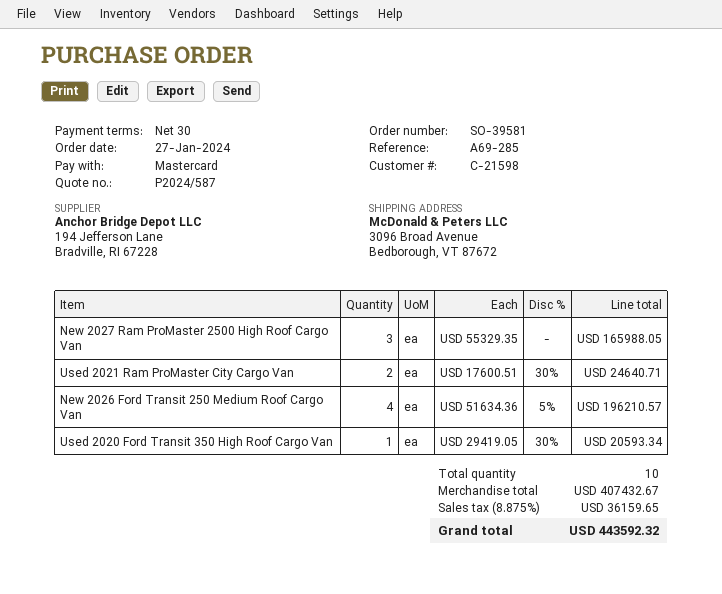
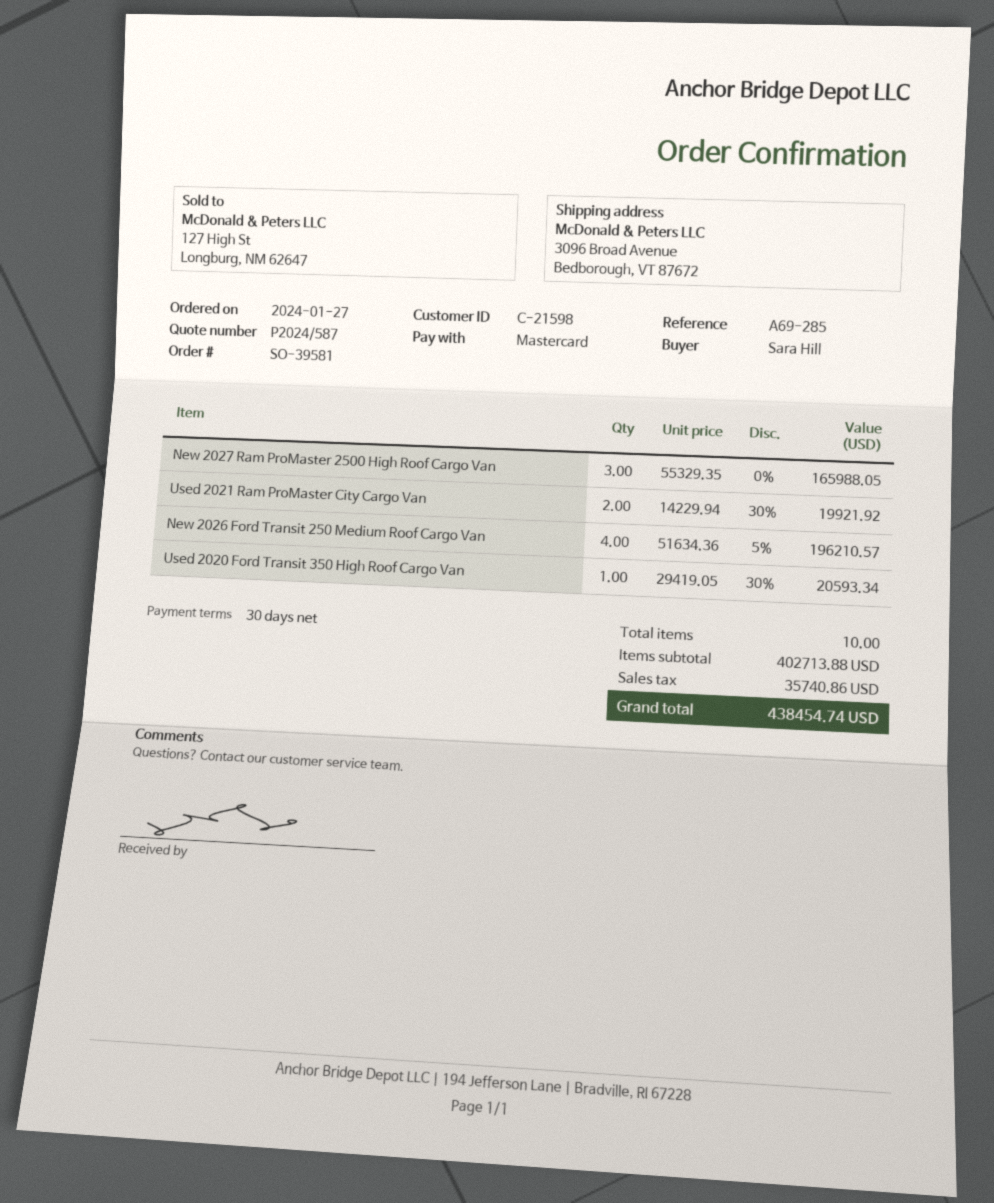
Used 2021 Ram ProMaster City Cargo Van: 2 x 17600.51 - 30% = 24640.71 -> 2 x 14229.94 - 30% = 19921.92
subtotal: 407432.67 -> 402713.88
tax: 36159.65 -> 35740.86
total: 443592.32 -> 438454.74

